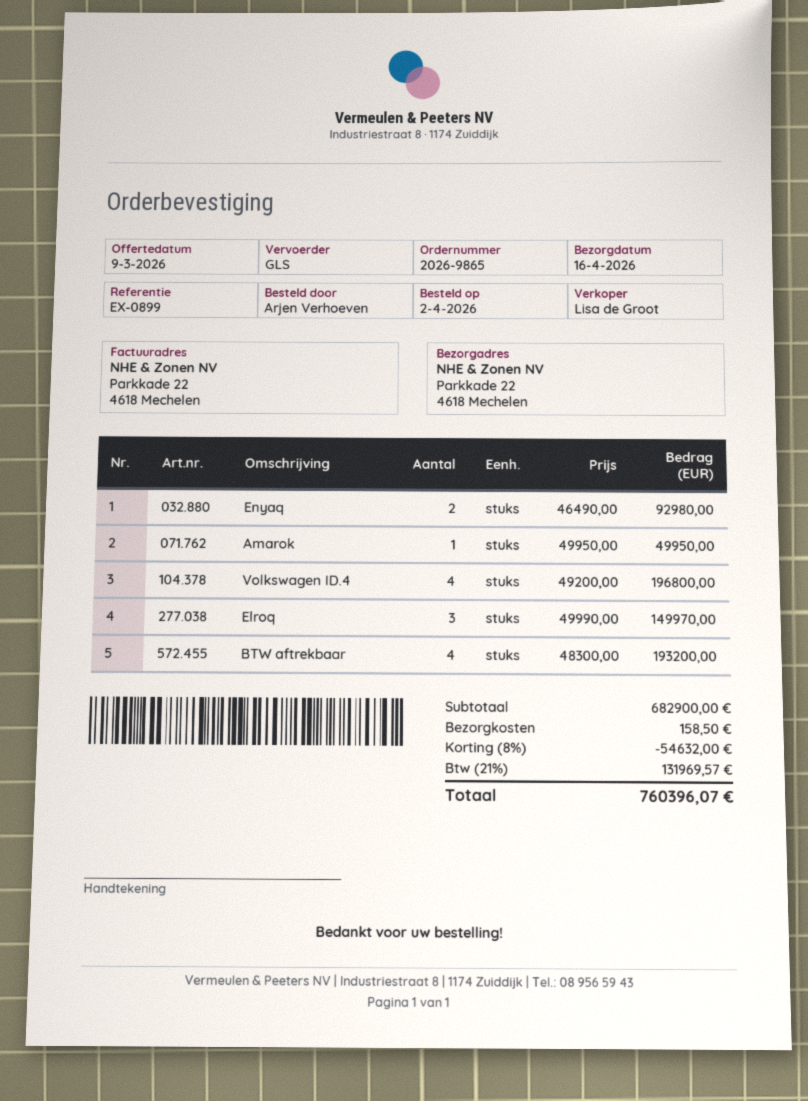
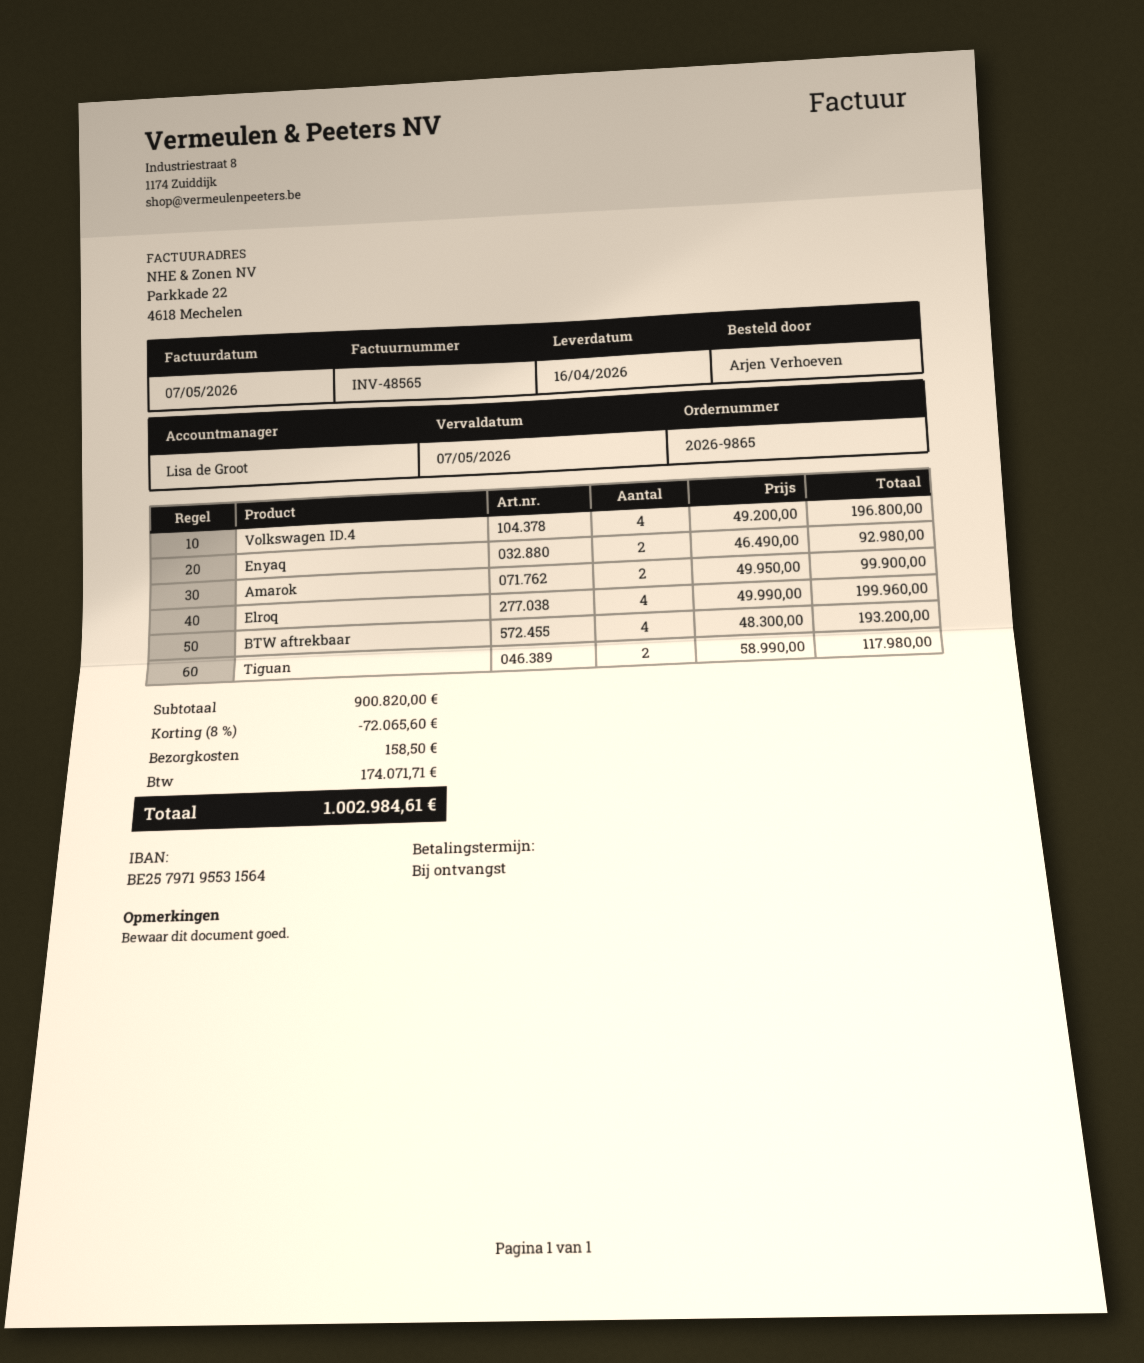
Amarok: 1 x 49950.00 = 49950.00 -> 2 x 49950.00 = 99900.00
Elroq: 3 x 49990.00 = 149970.00 -> 4 x 49990.00 = 199960.00
Tiguan: none -> 2 x 58990.00 = 117980.00
subtotal: 682900.00 -> 900820.00
discount: 8% = 54632.00 -> 8% = 72065.60
tax: 131969.57 -> 174071.71
total: 760396.07 -> 1002984.61

